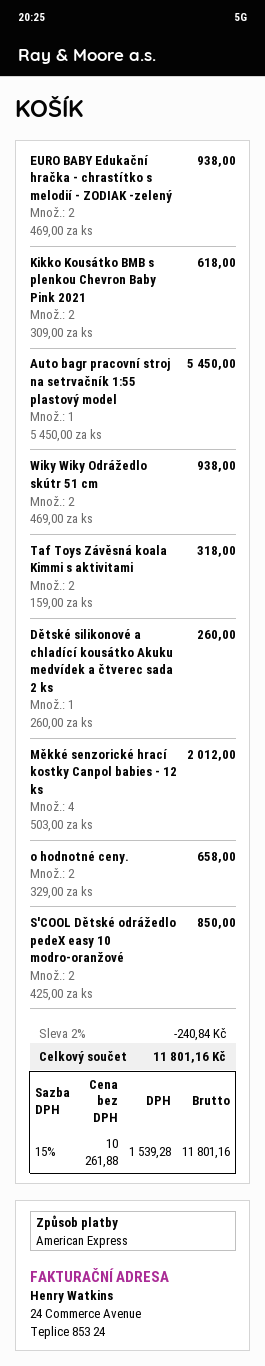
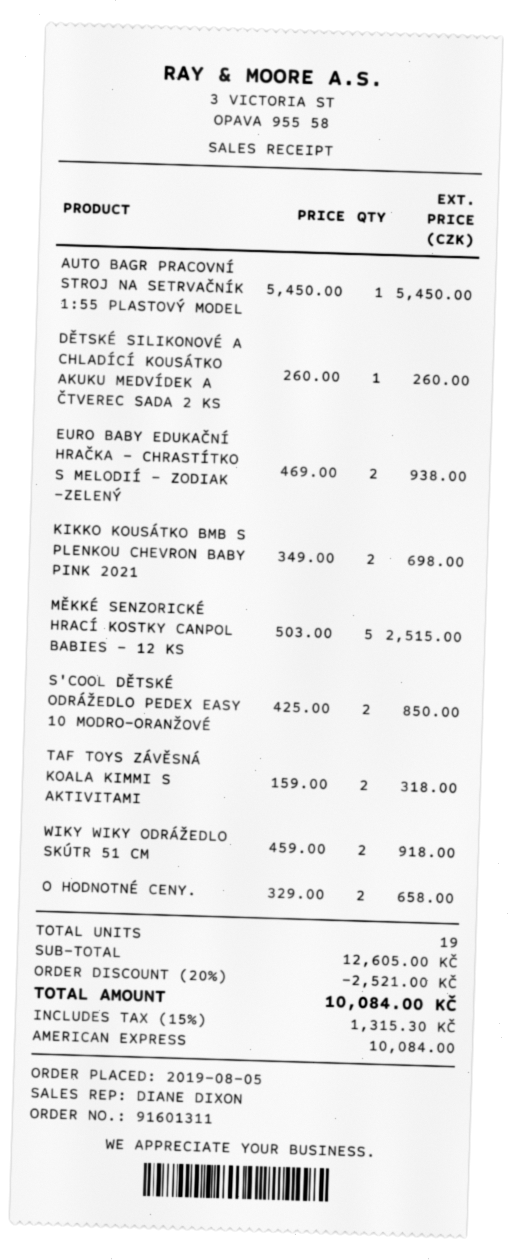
Kikko Kousátko BMB s plenkou Chevron Baby Pink 2021: 2 x 309.00 = 618.00 -> 2 x 349.00 = 698.00
Wiky Wiky Odrážedlo skútr 51 cm: 2 x 469.00 = 938.00 -> 2 x 459.00 = 918.00
Měkké senzorické hrací kostky Canpol babies - 12 ks: 4 x 503.00 = 2012.00 -> 5 x 503.00 = 2515.00
discount: 2% = 240.84 -> 20% = 2521.00
tax: 15% = 1539.28 -> 15% = 1315.30
total: 11801.16 -> 10084.00

